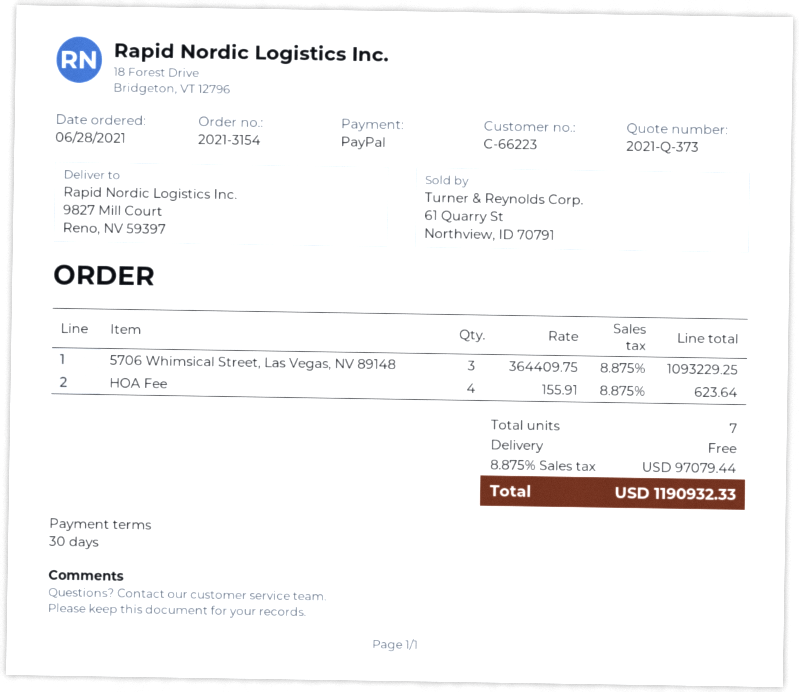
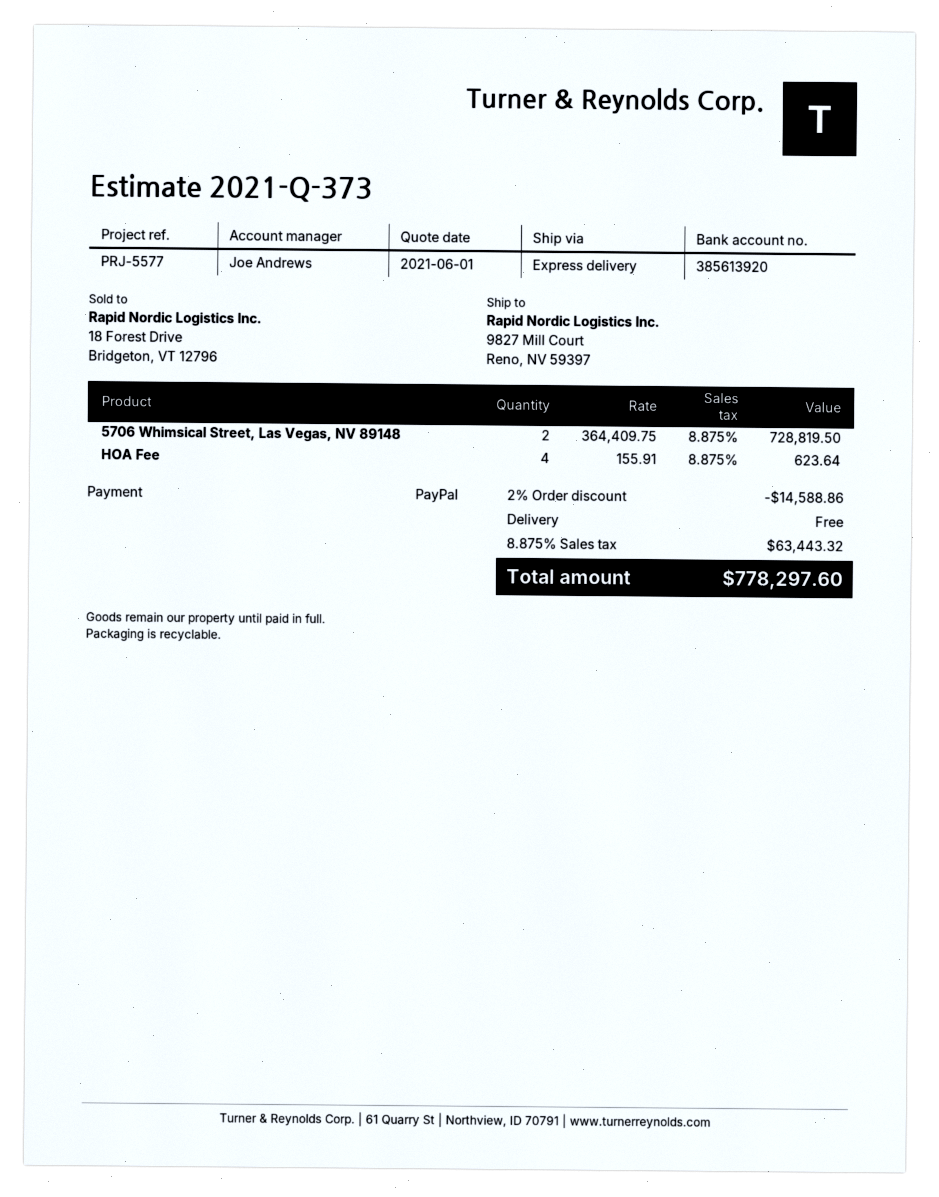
5706 Whimsical Street, Las Vegas, NV 89148: 3 x 364409.75 = 1093229.25 -> 2 x 364409.75 = 728819.50
discount: none -> 2% = 14588.86
tax: 8.875% = 97079.44 -> 8.875% = 63443.32
total: 1190932.33 -> 778297.60

